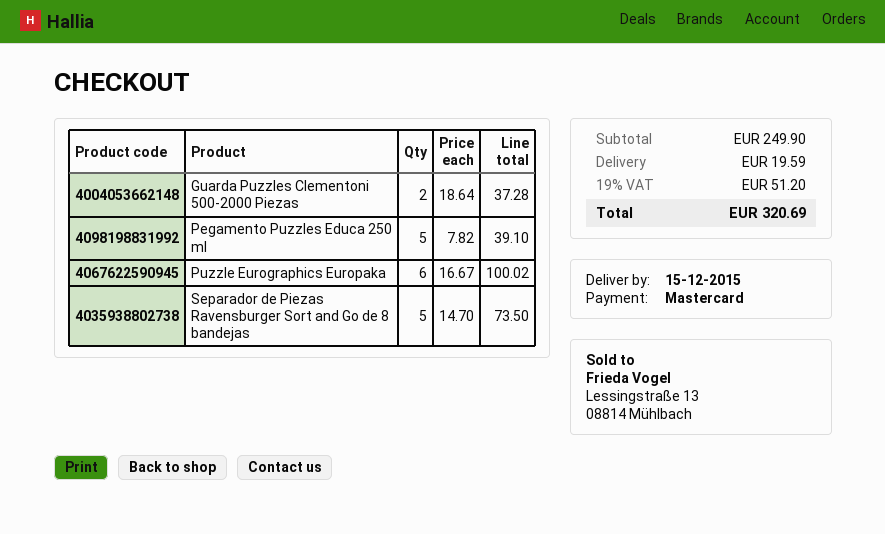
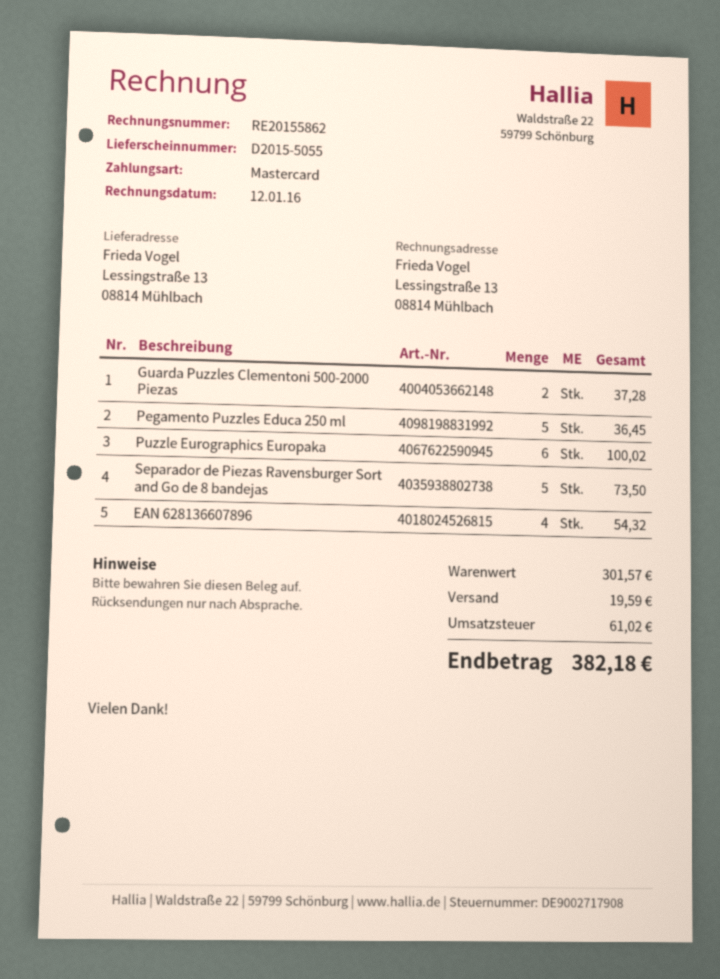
Pegamento Puzzles Educa 250 ml: 5 for 39.10 -> 5 for 36.45
EAN 628136607896: none -> 4 for 54.32
subtotal: 249.90 -> 301.57
tax: 51.20 -> 61.02
total: 320.69 -> 382.18

